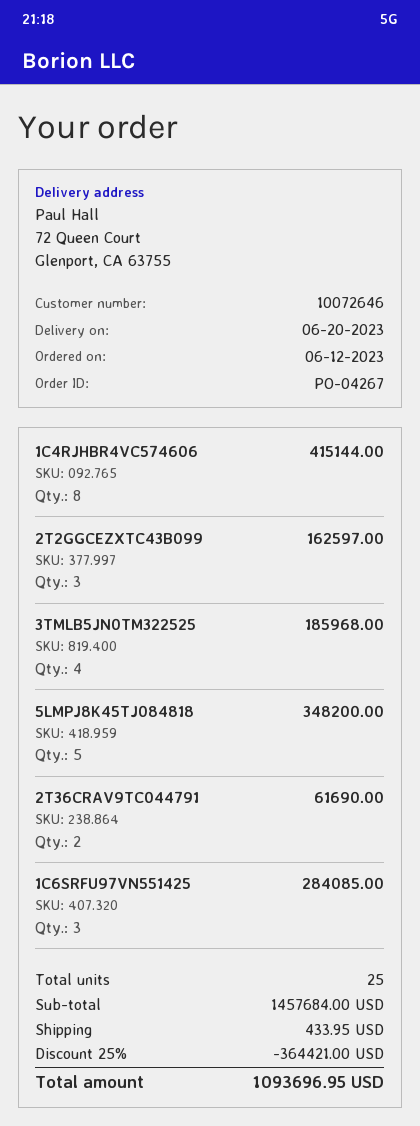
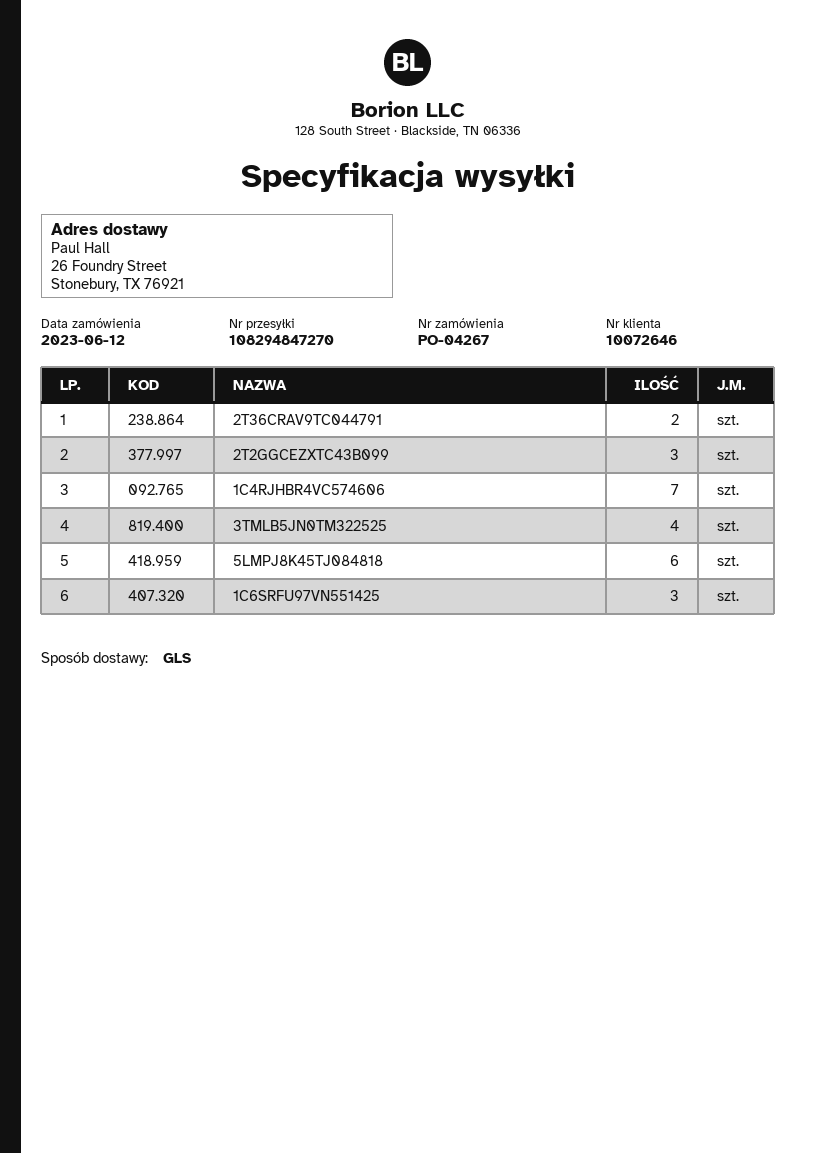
ship to: 72 Queen Court, Glenport, CA 63755 -> 26 Foundry Street, Stonebury, TX 76921
1C4RJHBR4VC574606: 8 -> 7
5LMPJ8K45TJ084818: 5 -> 6

